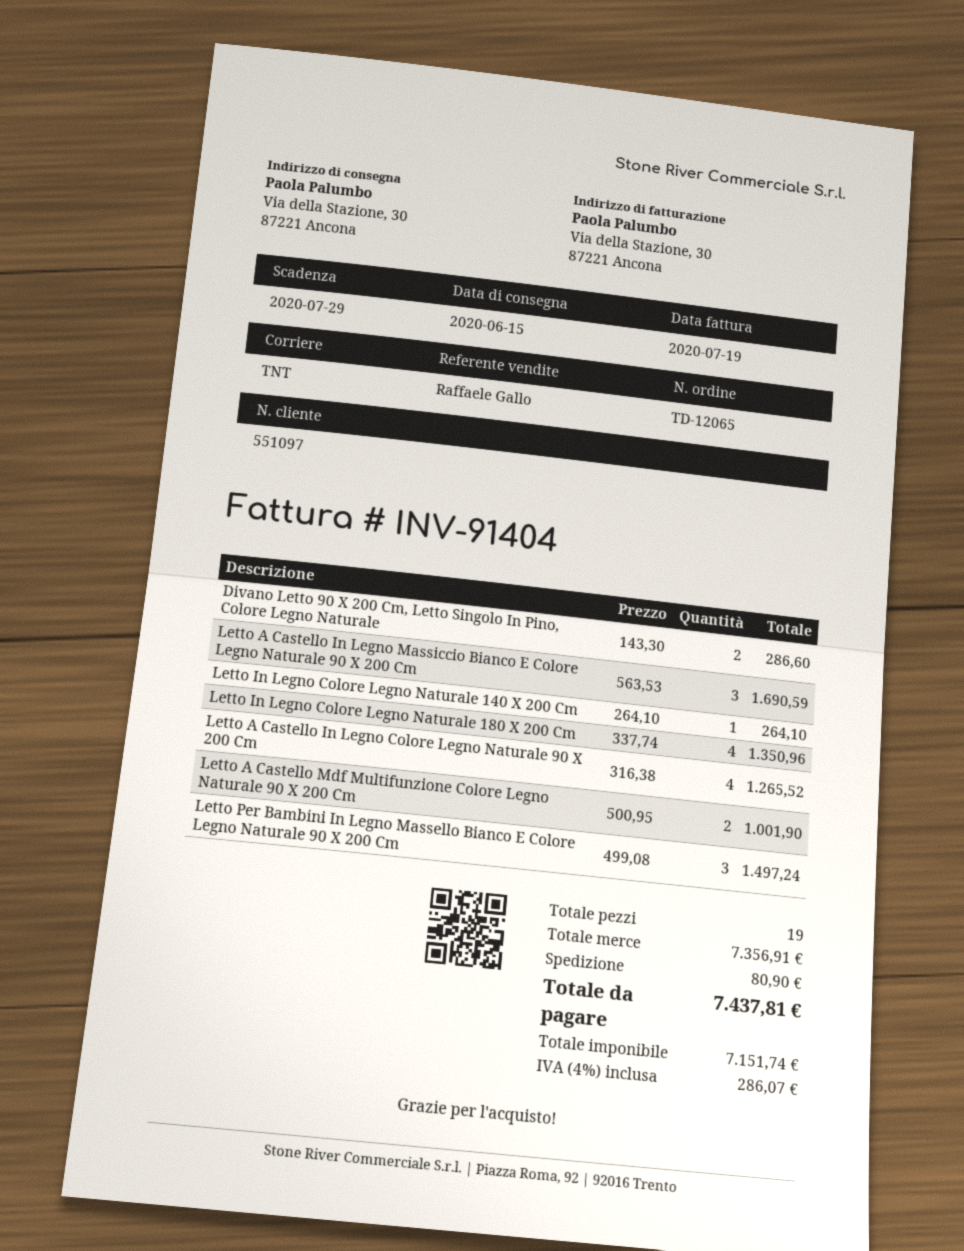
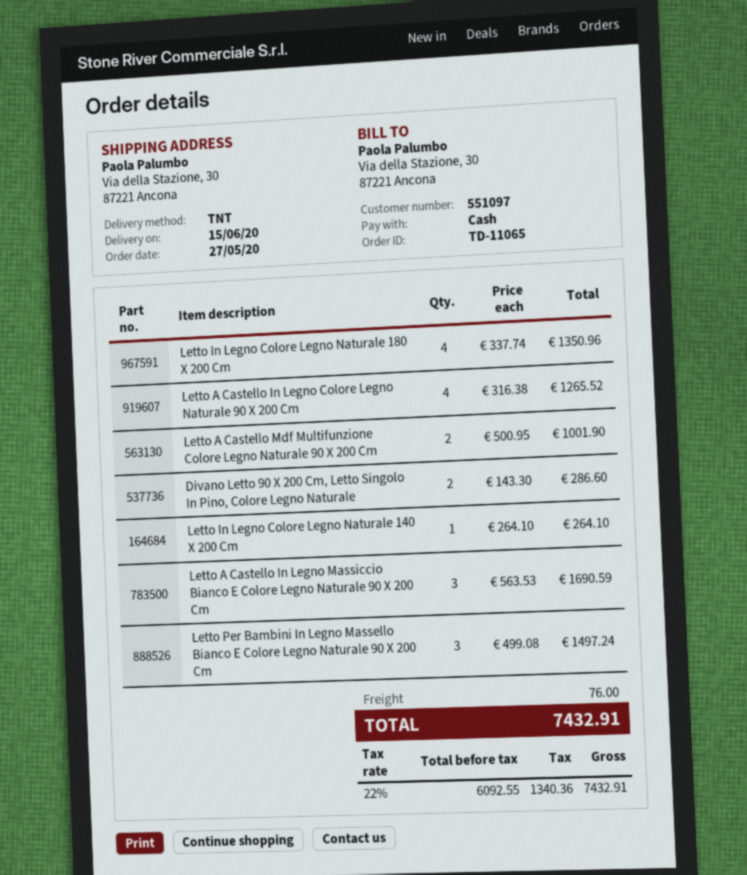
order number: TD-12065 -> TD-11065
shipping: 80.90 -> 76.00
net: 7151.74 -> 6092.55
tax: 4% = 286.07 -> 22% = 1340.36
total: 7437.81 -> 7432.91

